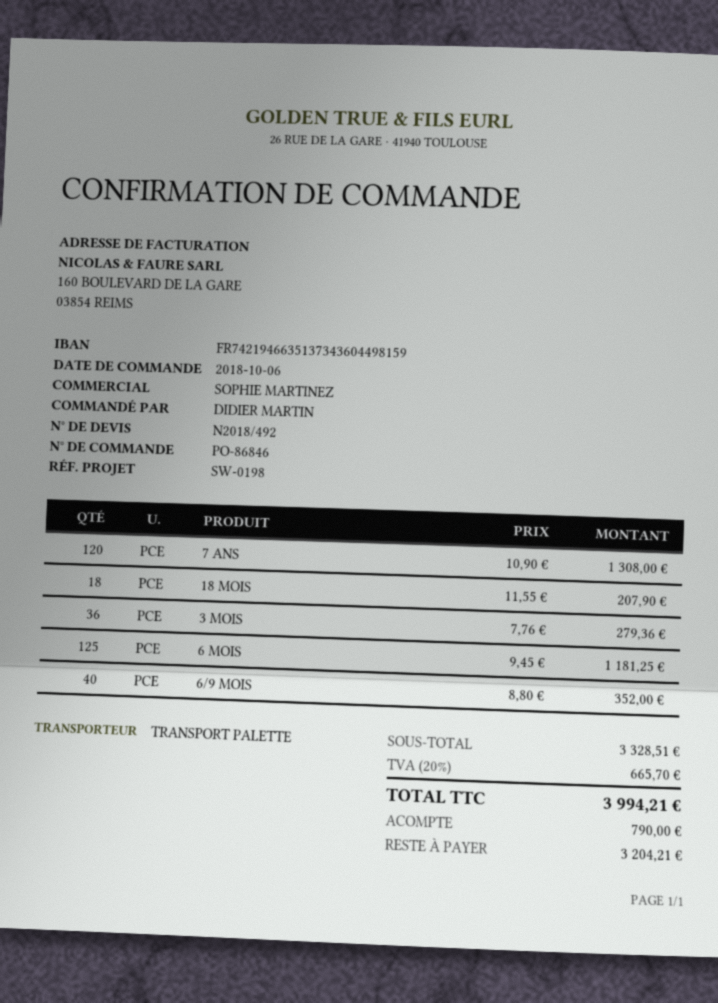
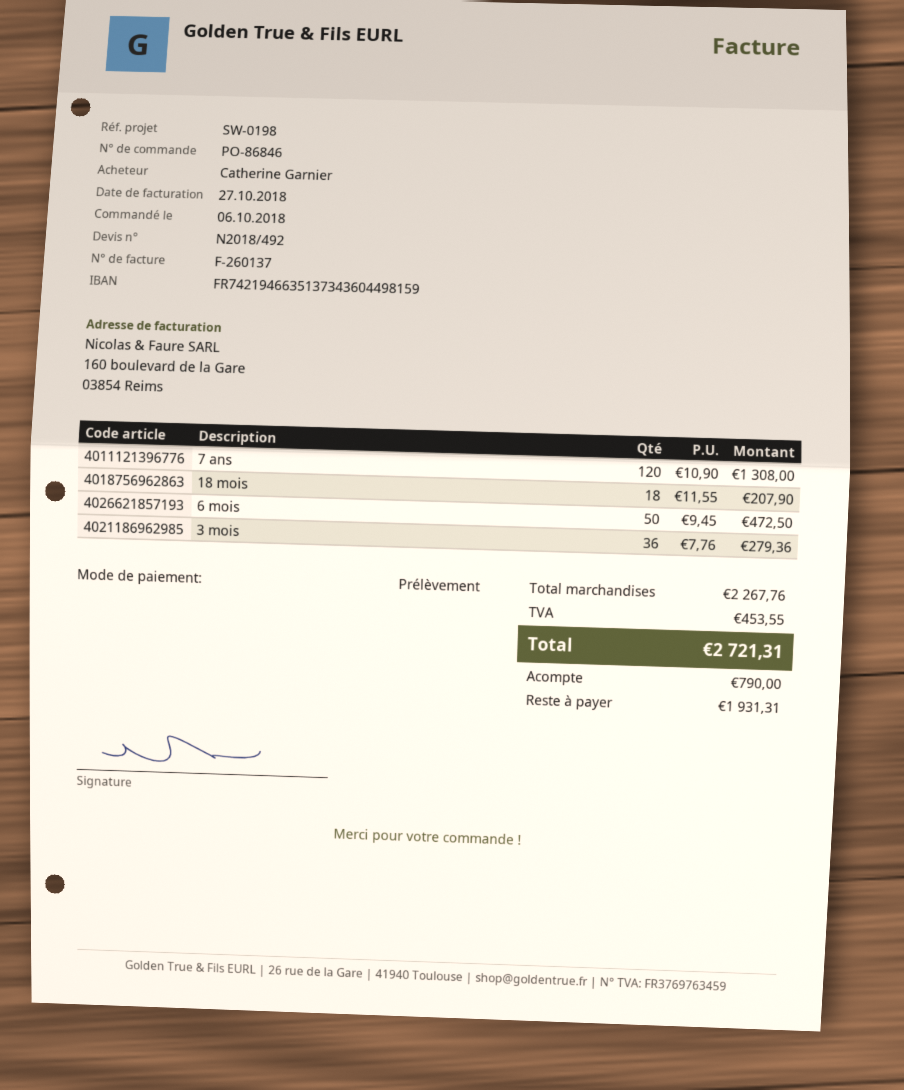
ordered by: DIDIER MARTIN -> Catherine Garnier
6 MOIS: 125 x 9.45 = 1181.25 -> 50 x 9.45 = 472.50
6/9 MOIS: 40 x 8.80 = 352.00 -> none
subtotal: 3328.51 -> 2267.76
tax: 665.70 -> 453.55
total: 3994.21 -> 2721.31
balance: 3204.21 -> 1931.31

